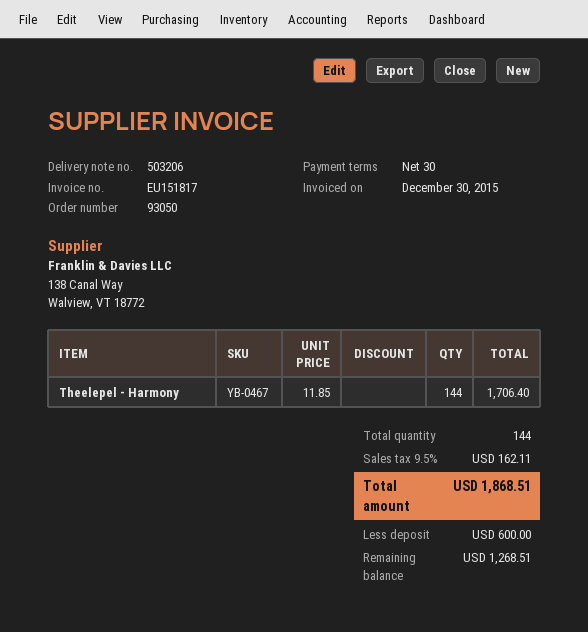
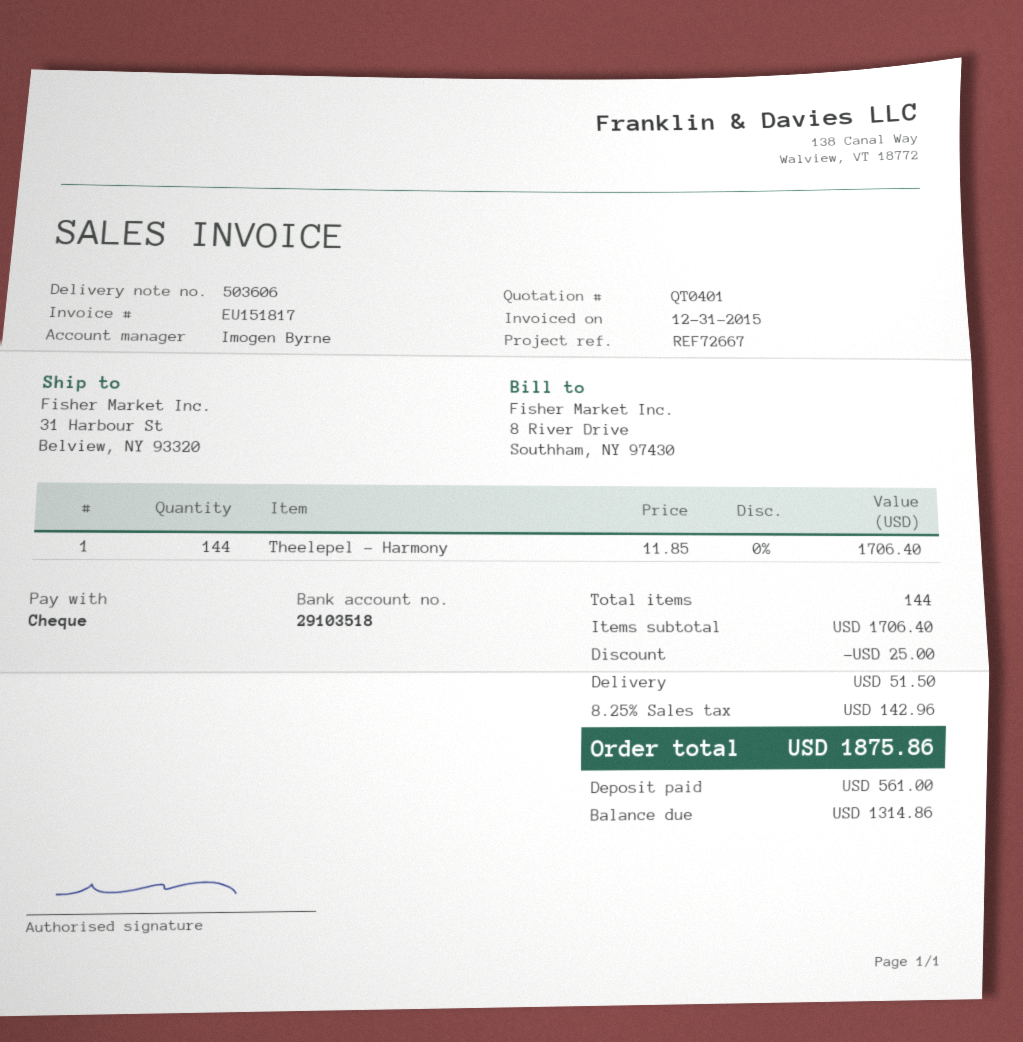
delivery note number: 503206 -> 503606
invoice date: 2015-12-30 -> 2015-12-31
discount: none -> 25.00
shipping: none -> 51.50
tax: 9.5% = 162.11 -> 8.25% = 142.96
total: 1868.51 -> 1875.86
deposit: 600.00 -> 561.00
balance: 1268.51 -> 1314.86

